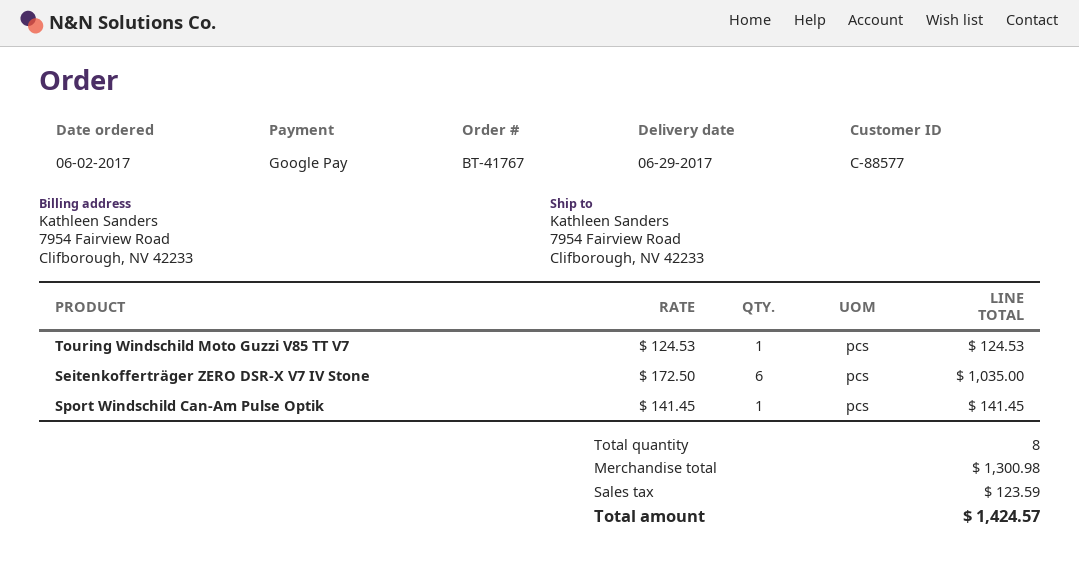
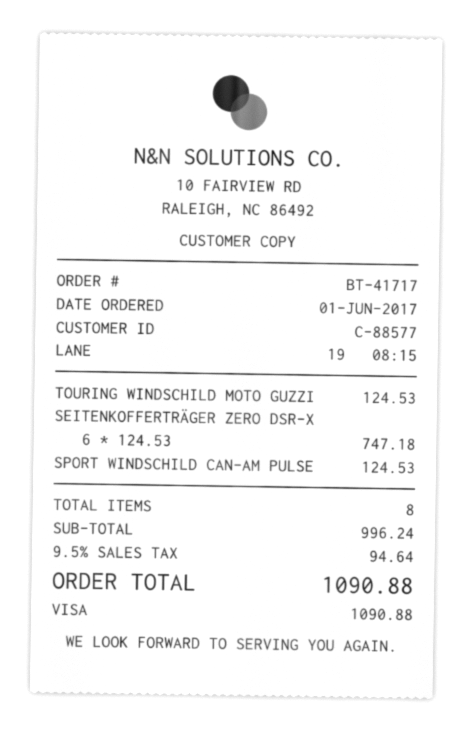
order number: BT-41767 -> BT-41717
order date: 2017-06-02 -> 2017-06-01
payment method: Google Pay -> Visa
Seitenkofferträger ZERO DSR-X V7 IV Stone: 6 x 172.50 = 1035.00 -> 6 x 124.53 = 747.18
Sport Windschild Can-Am Pulse Optik: 1 x 141.45 = 141.45 -> 1 x 124.53 = 124.53
subtotal: 1300.98 -> 996.24
tax: 123.59 -> 94.64
total: 1424.57 -> 1090.88

